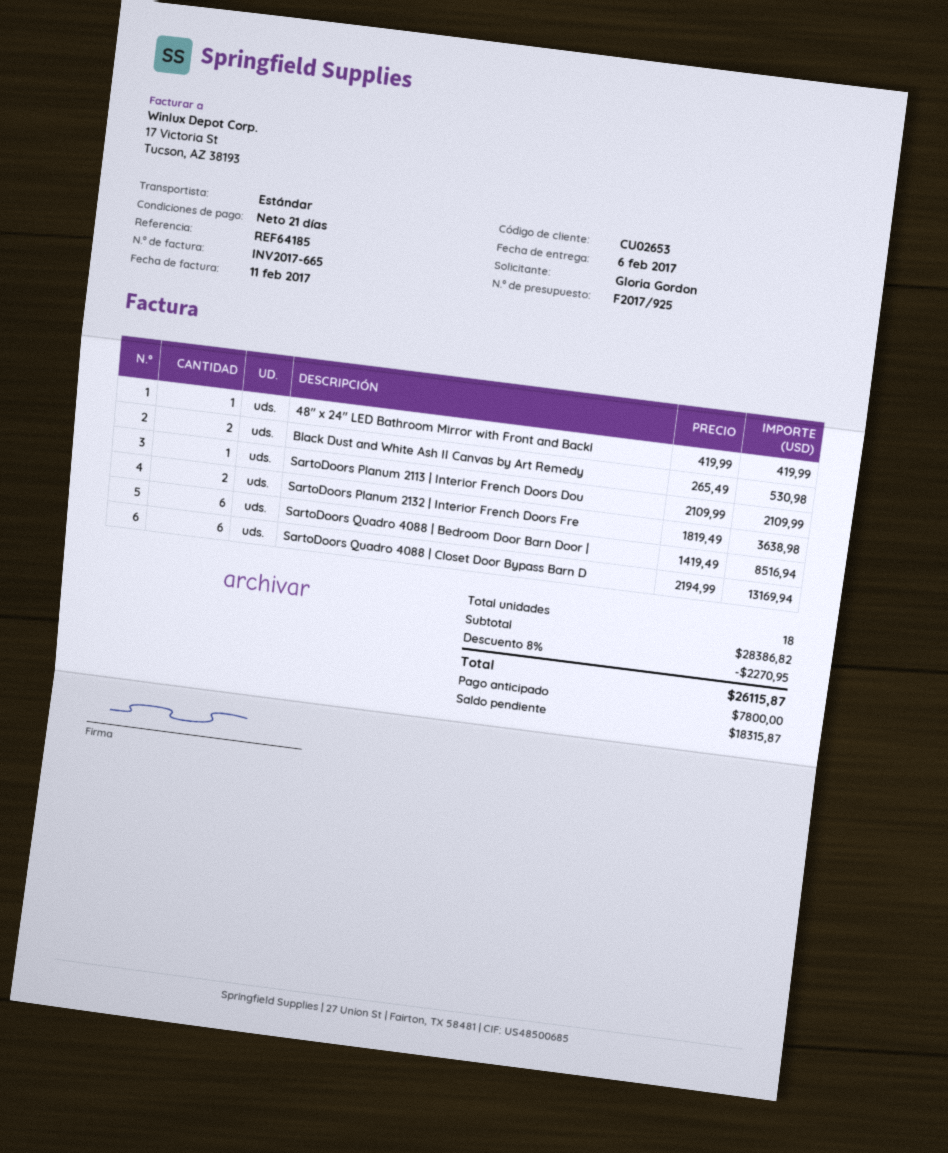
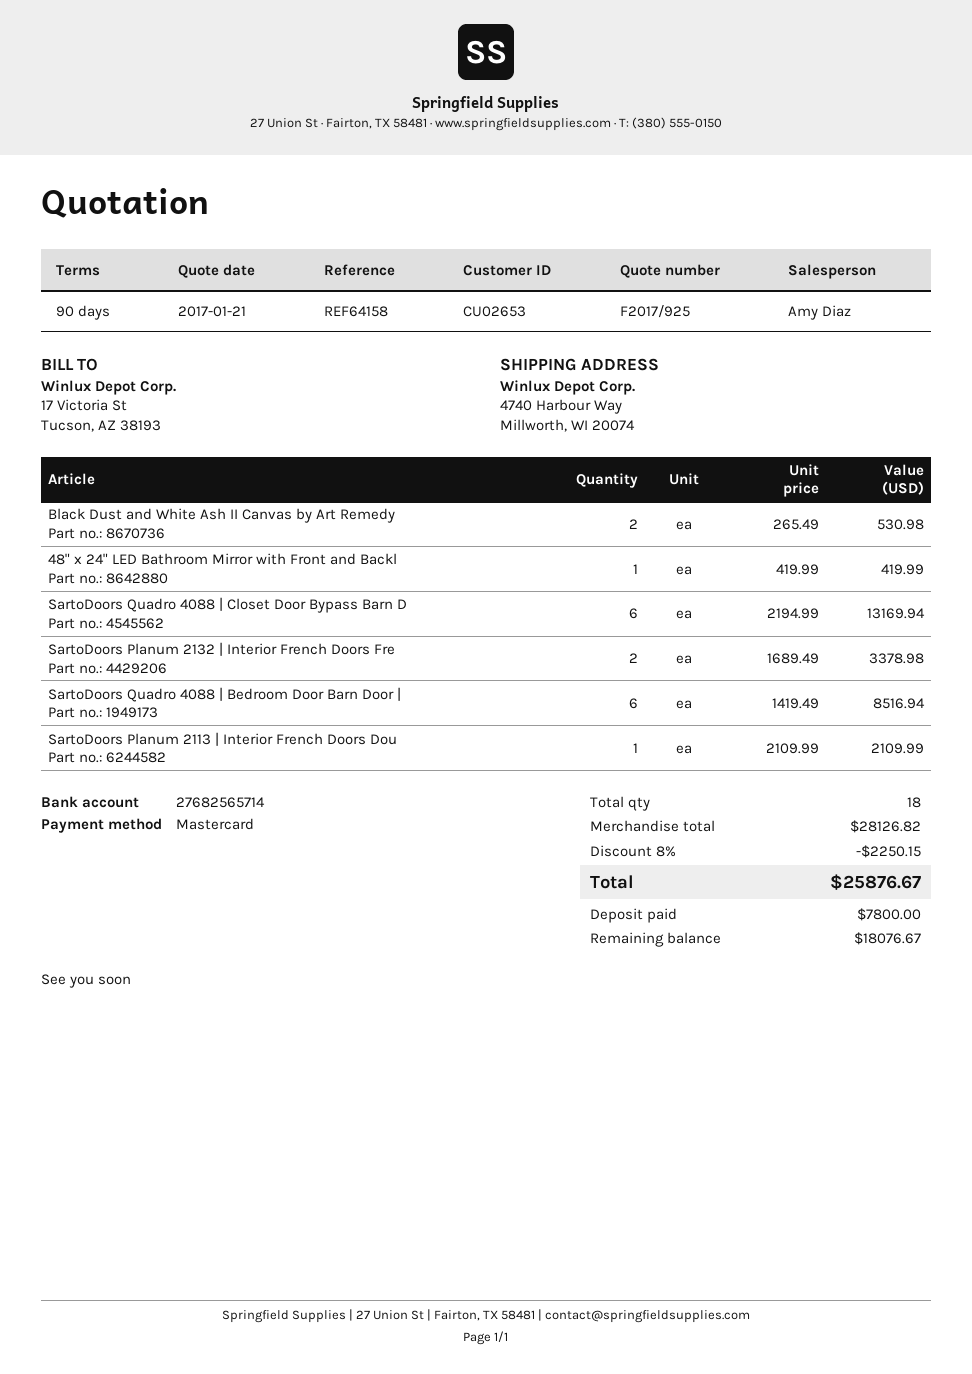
payment terms: 21 days -> 90 days
reference: REF64185 -> REF64158
SartoDoors Planum 2132 | Interior French Doors Fre: 2 x 1819.49 = 3638.98 -> 2 x 1689.49 = 3378.98
subtotal: 28386.82 -> 28126.82
discount: 8% = 2270.95 -> 8% = 2250.15
total: 26115.87 -> 25876.67
balance: 18315.87 -> 18076.67

